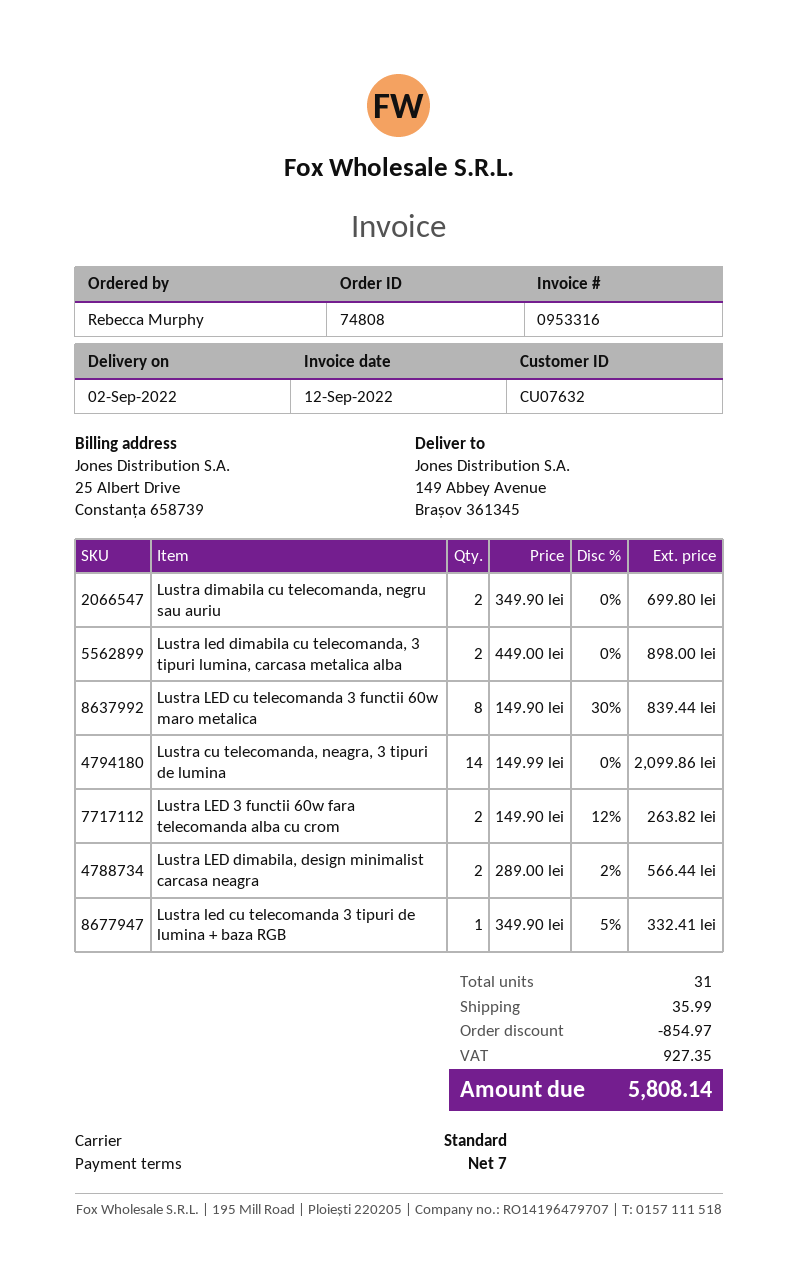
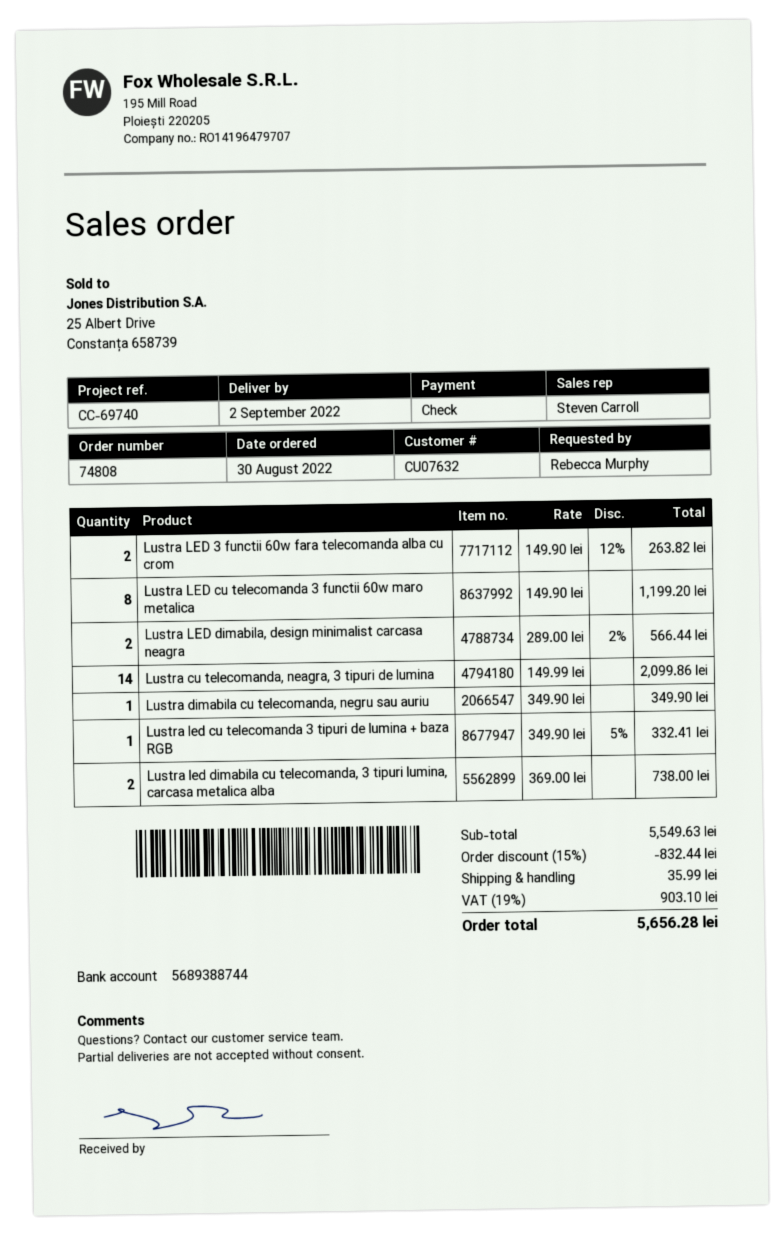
Lustra dimabila cu telecomanda, negru sau auriu: 2 x 349.90 = 699.80 -> 1 x 349.90 = 349.90
Lustra led dimabila cu telecomanda, 3 tipuri lumina, carcasa metalica alba: 2 x 449.00 = 898.00 -> 2 x 369.00 = 738.00
Lustra LED cu telecomanda 3 functii 60w maro metalica: 8 x 149.90 - 30% = 839.44 -> 8 x 149.90 = 1199.20
discount: 854.97 -> 832.44
tax: 927.35 -> 903.10
total: 5808.14 -> 5656.28

